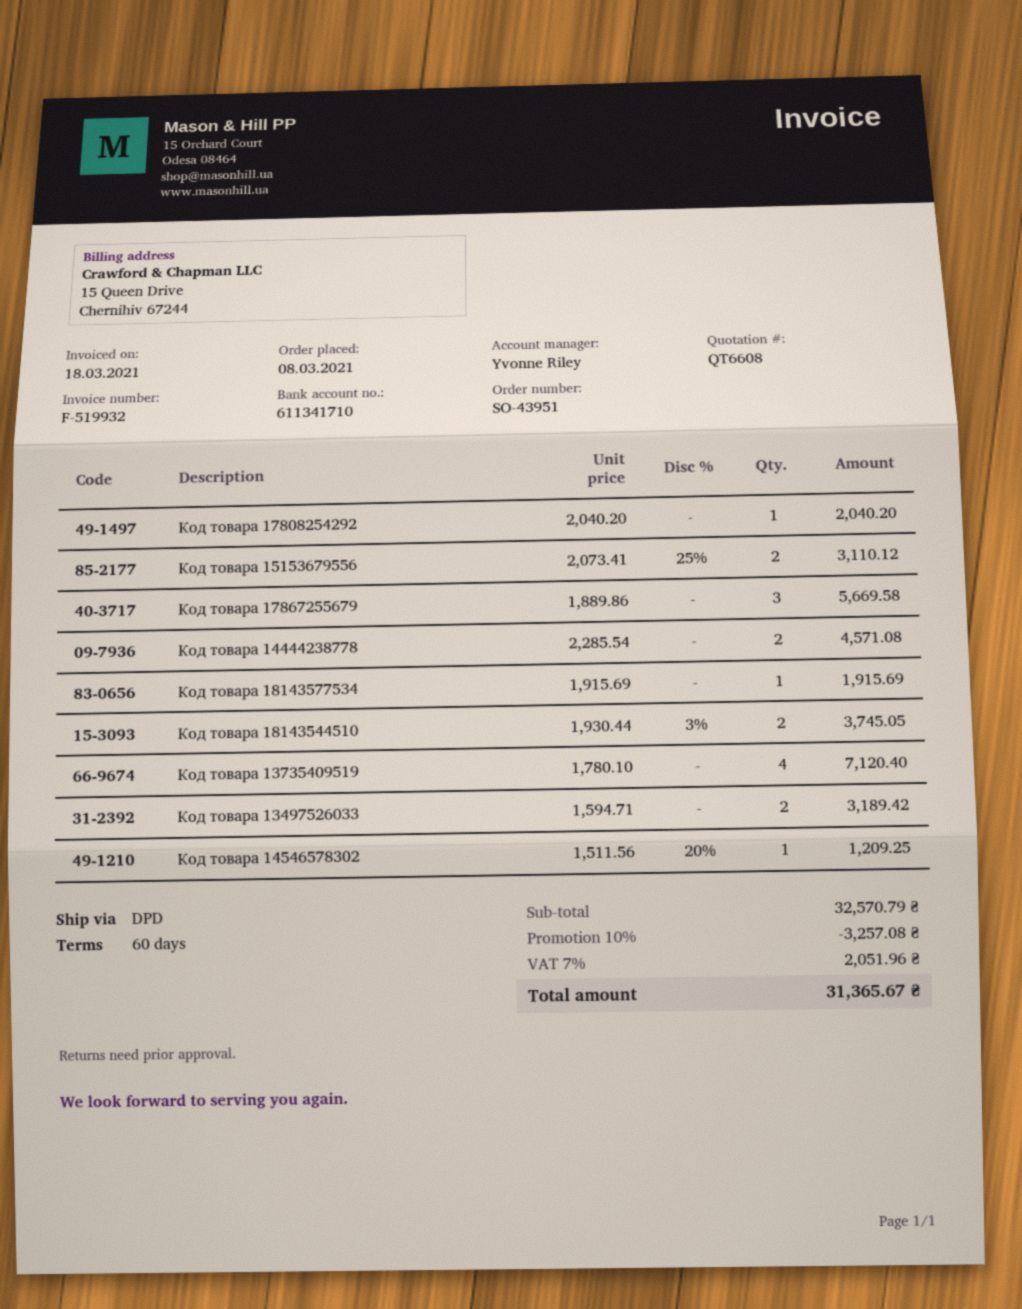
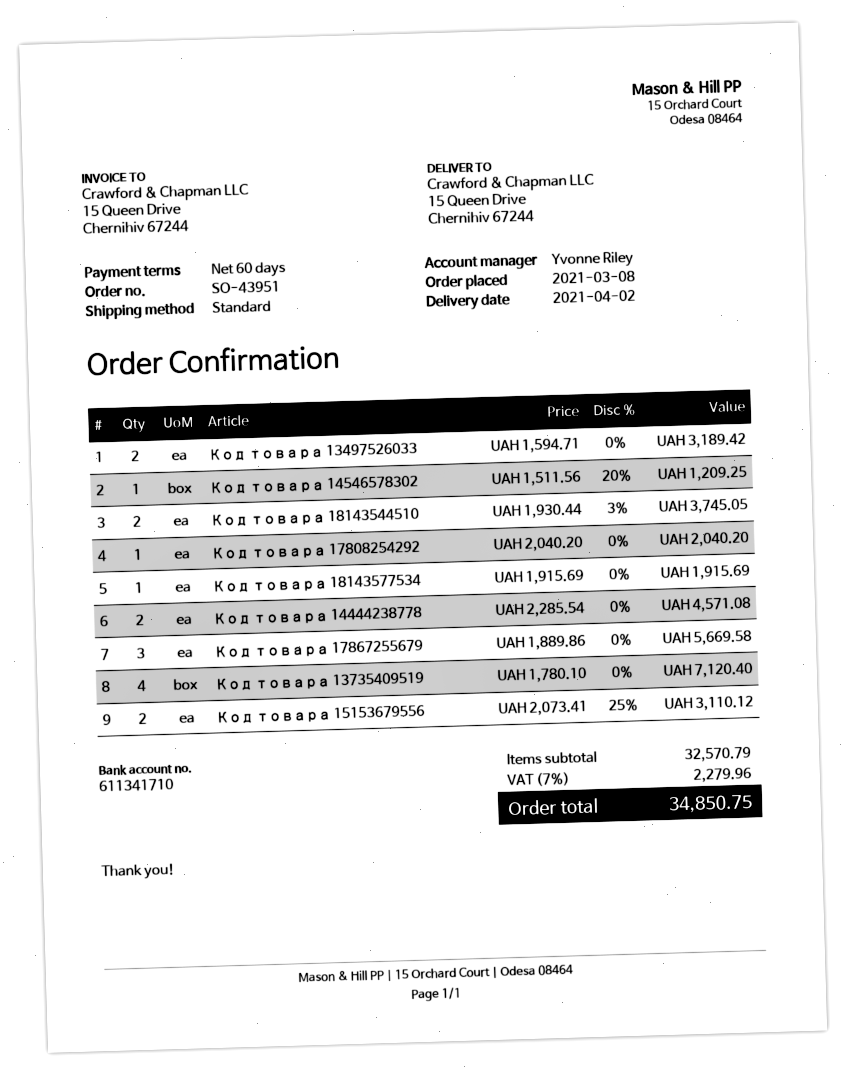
shipping method: DPD -> standard
discount: 10% = 3257.08 -> none
tax: 7% = 2051.96 -> 7% = 2279.96
total: 31365.67 -> 34850.75

